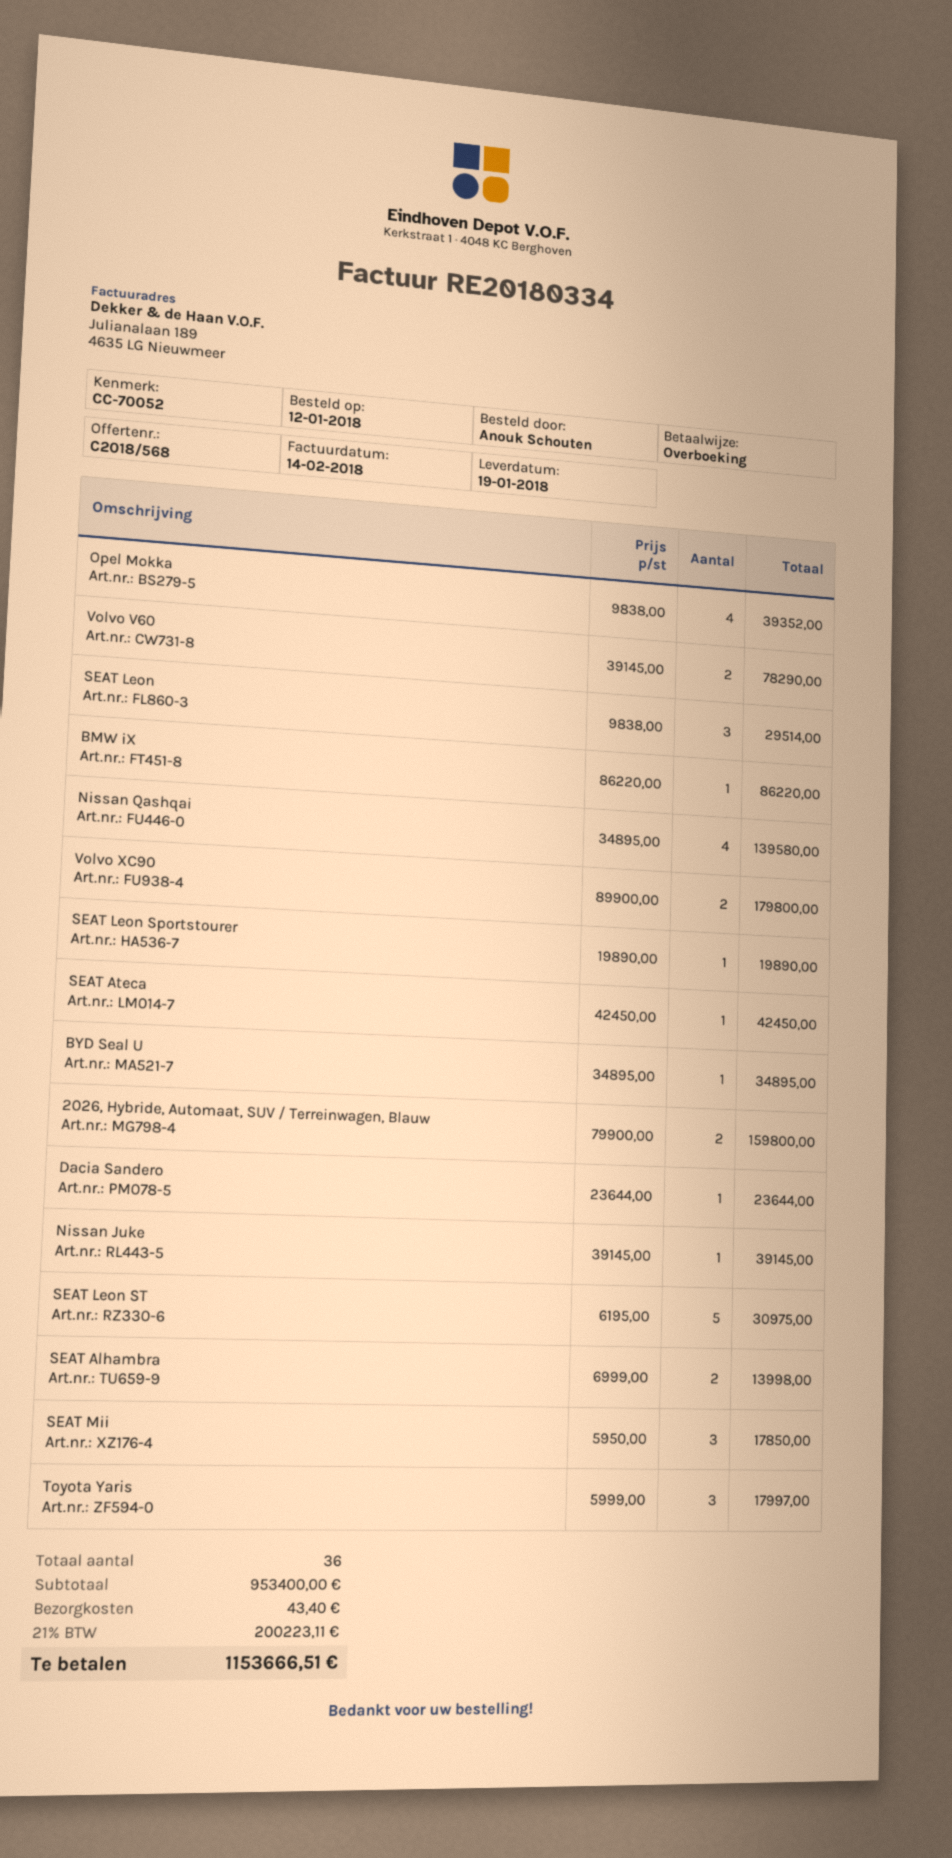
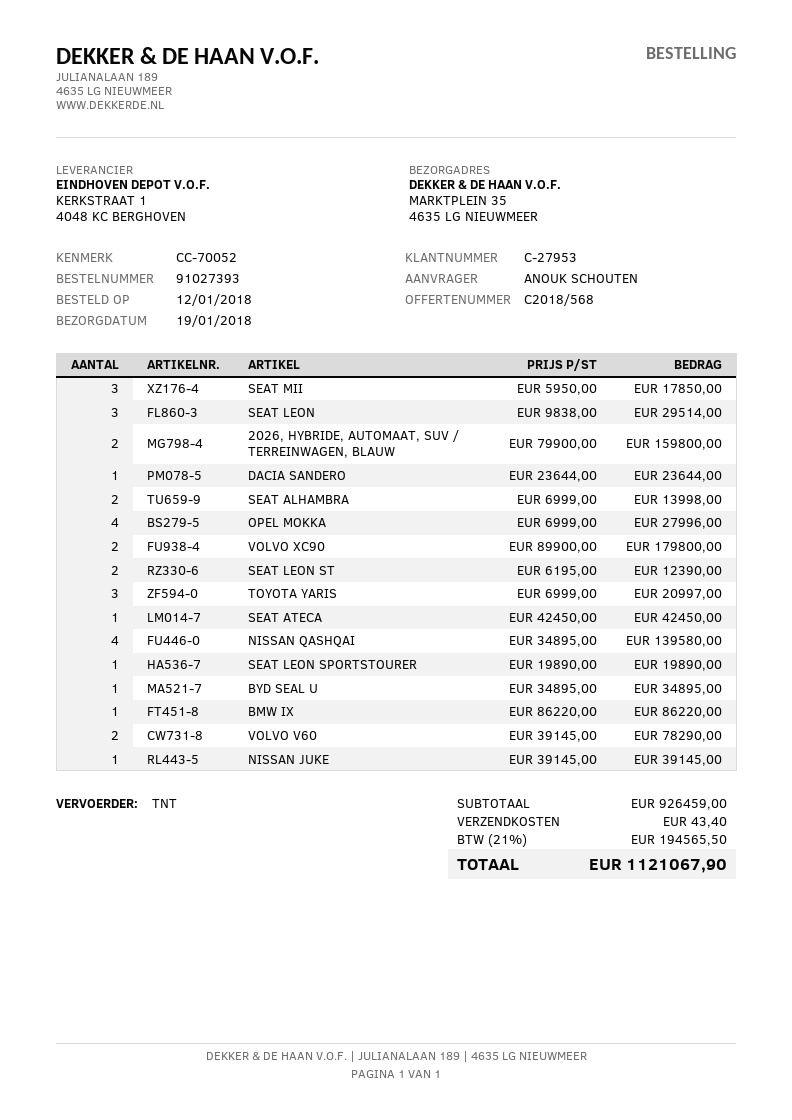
Opel Mokka: 4 x 9838.00 = 39352.00 -> 4 x 6999.00 = 27996.00
SEAT Leon ST: 5 x 6195.00 = 30975.00 -> 2 x 6195.00 = 12390.00
Toyota Yaris: 3 x 5999.00 = 17997.00 -> 3 x 6999.00 = 20997.00
subtotal: 953400.00 -> 926459.00
tax: 21% = 200223.11 -> 21% = 194565.50
total: 1153666.51 -> 1121067.90

